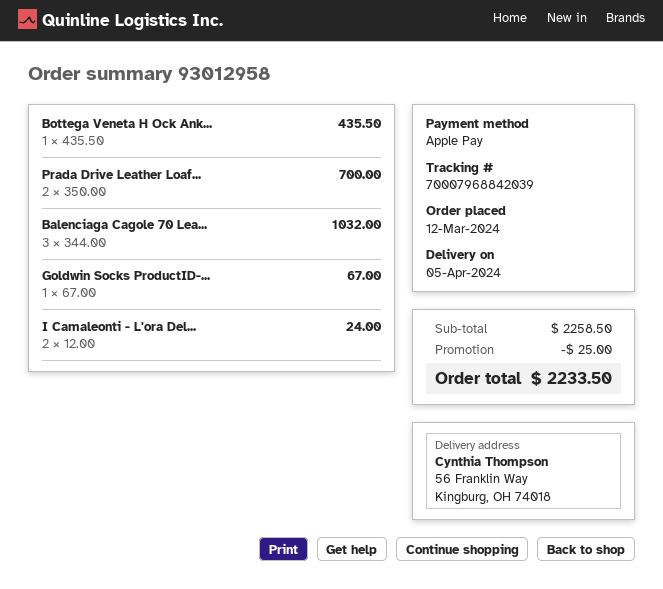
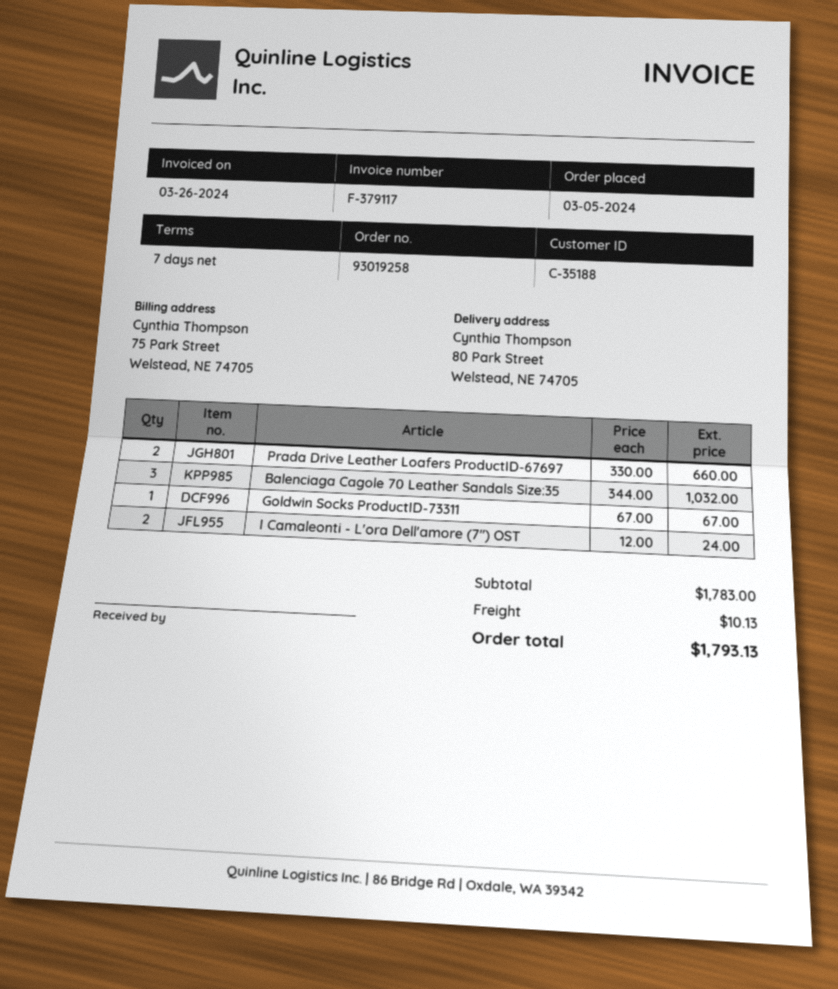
order number: 93012958 -> 93019258
order date: 2024-03-12 -> 2024-03-05
ship to: 56 Franklin Way, Kingburg, OH 74018 -> 80 Park Street, Welstead, NE 74705
Bottega Veneta H Ock Ank...: 1 x 435.50 = 435.50 -> none
Prada Drive Leather Loaf...: 2 x 350.00 = 700.00 -> 2 x 330.00 = 660.00
subtotal: 2258.50 -> 1783.00
discount: 25.00 -> none
shipping: none -> 10.13
total: 2233.50 -> 1793.13

